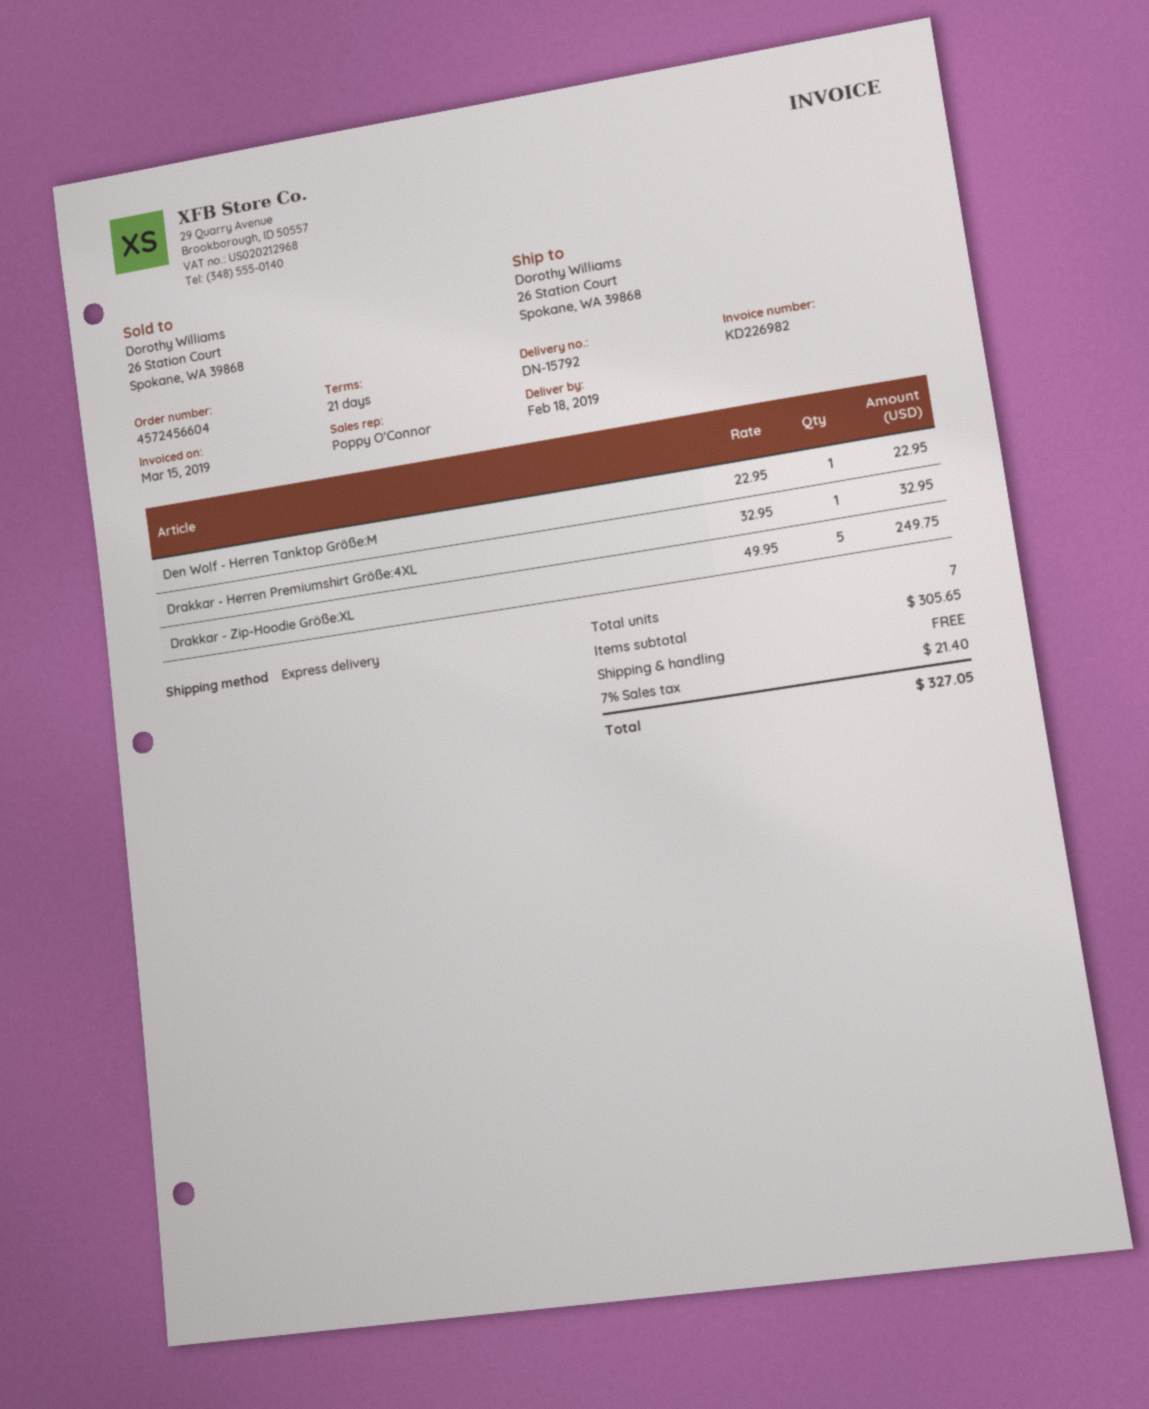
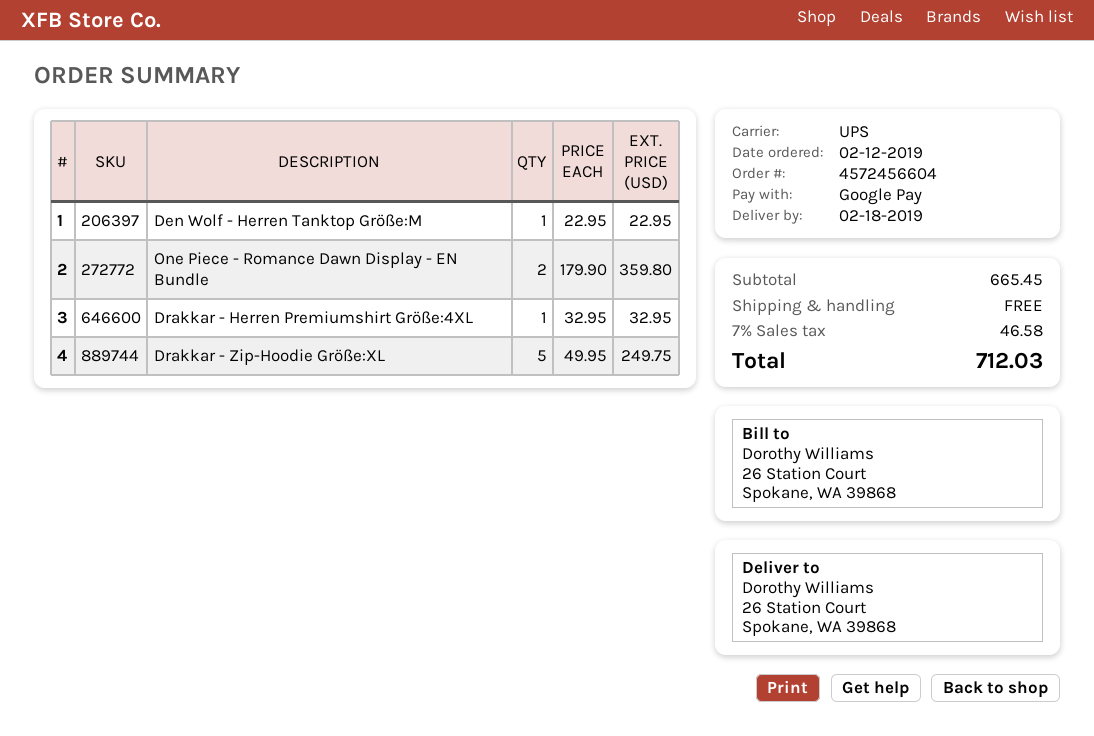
shipping method: express -> UPS
One Piece - Romance Dawn Display - EN Bundle: none -> 2 x 179.90 = 359.80
subtotal: 305.65 -> 665.45
tax: 7% = 21.40 -> 7% = 46.58
total: 327.05 -> 712.03

